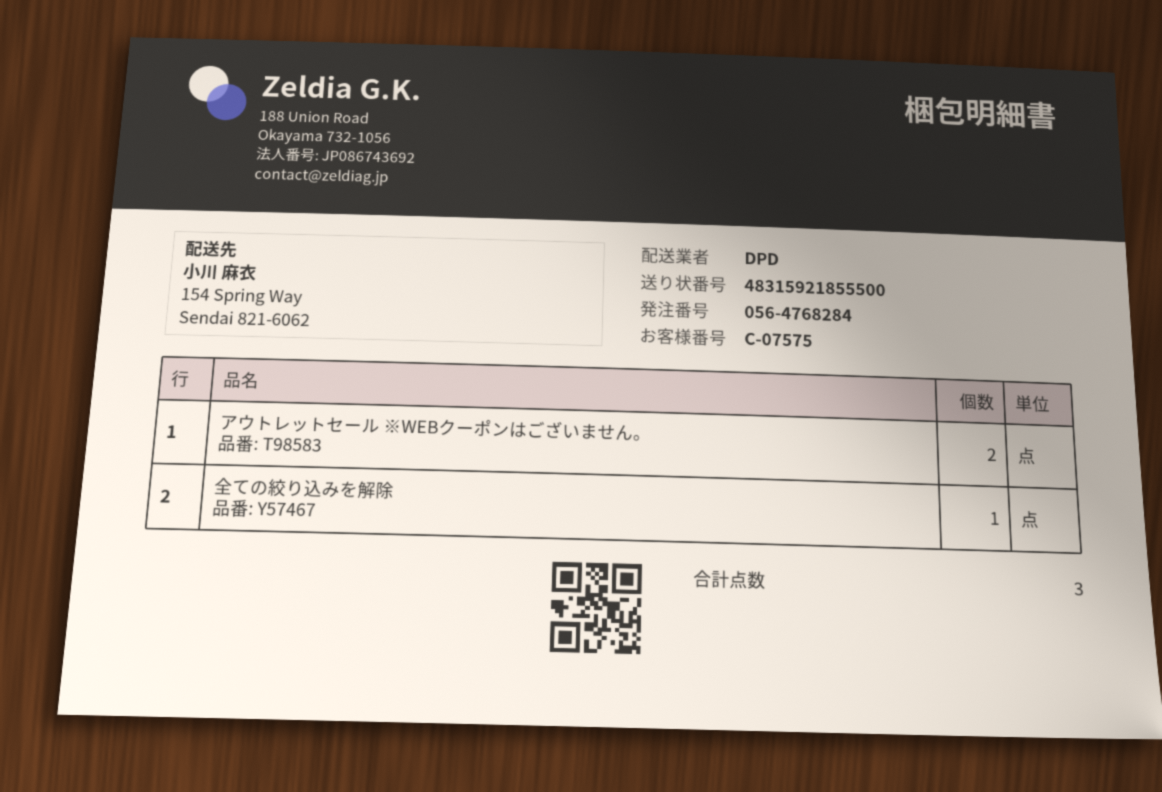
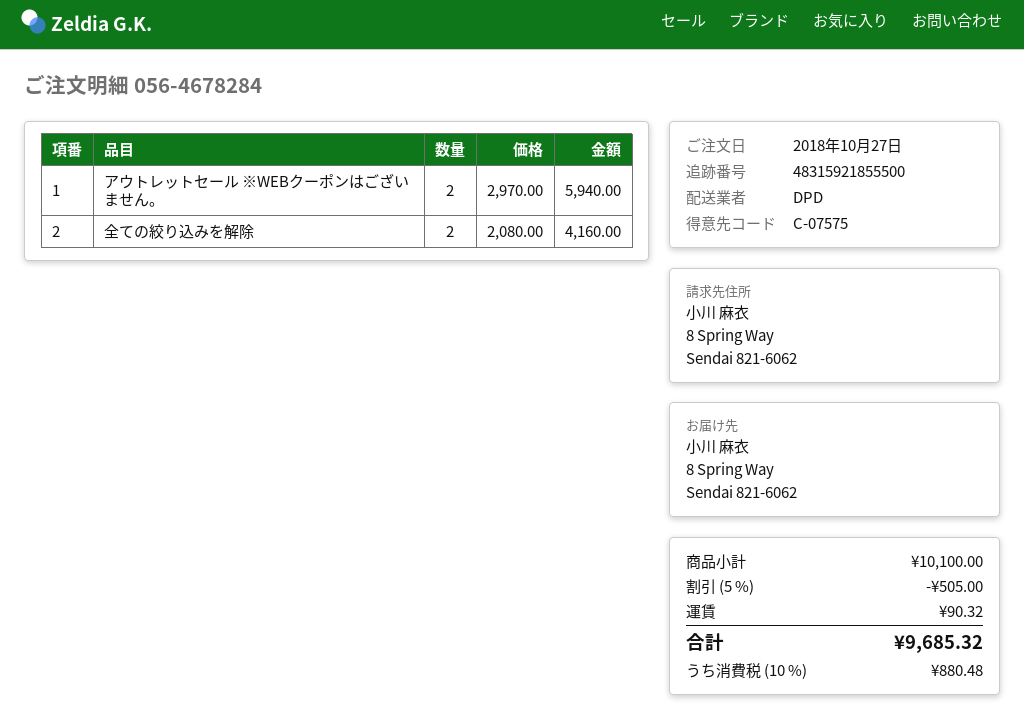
order number: 056-4768284 -> 056-4678284
ship to: 154 Spring Way, Sendai 821-6062 -> 8 Spring Way, Sendai 821-6062
全ての絞り込みを解除: 1 -> 2

